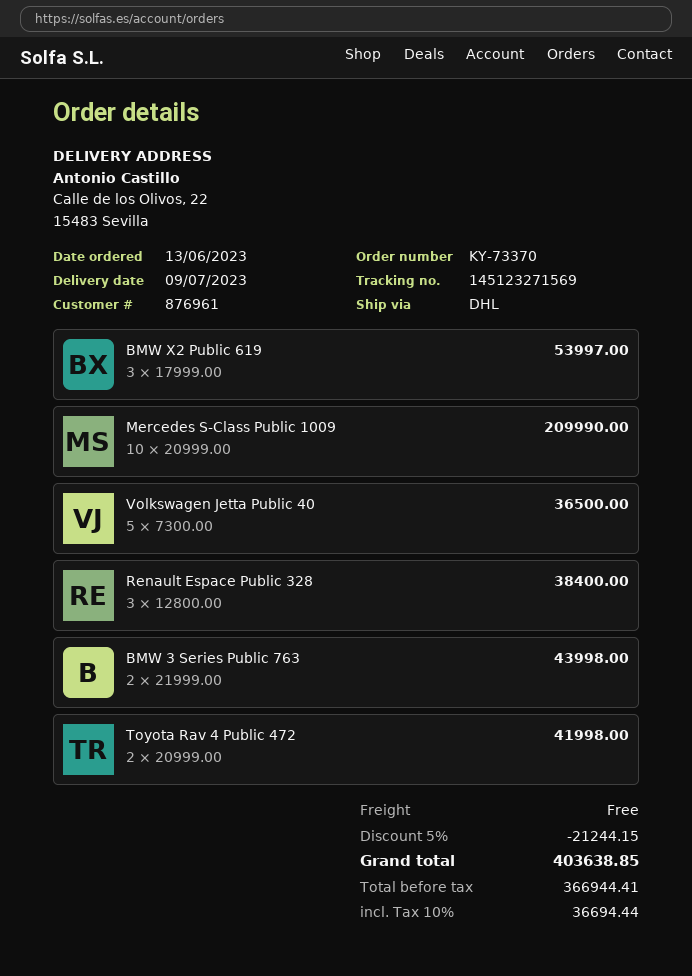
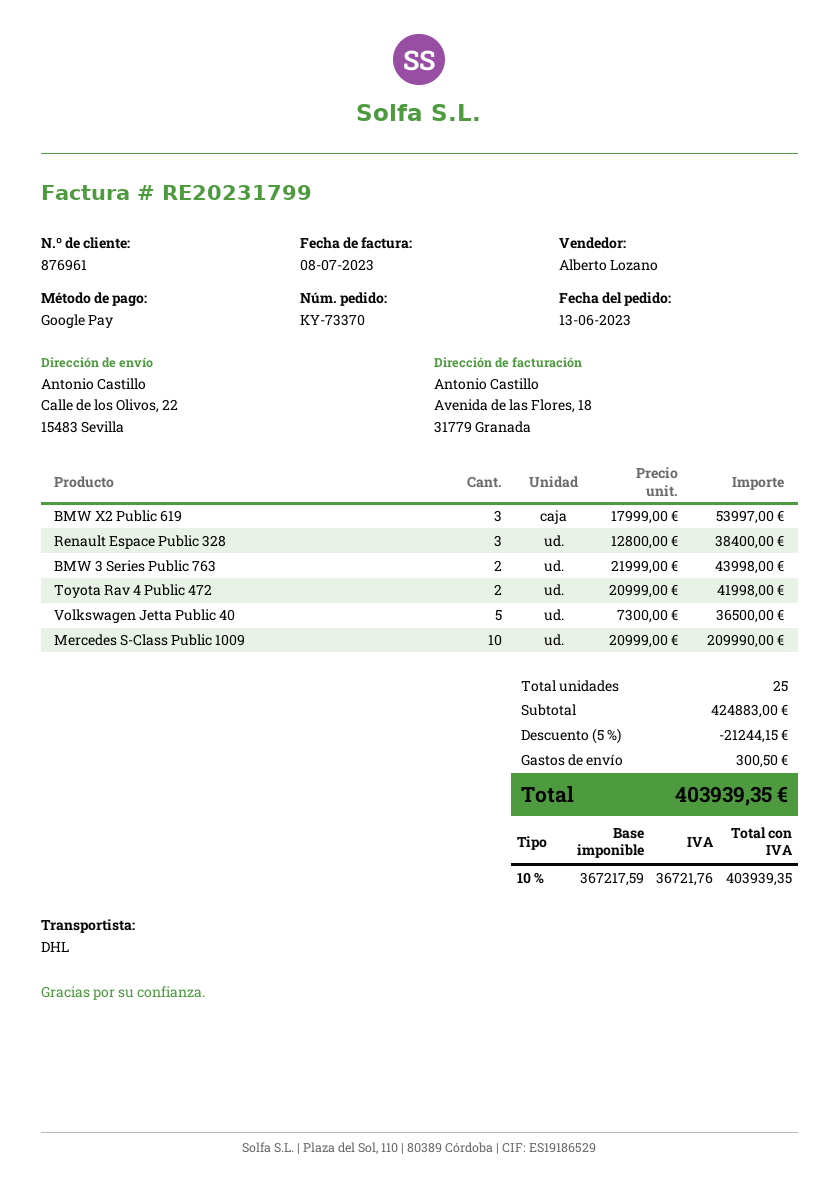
shipping: 0.00 -> 300.50
net: 366944.41 -> 367217.59
tax: 10% = 36694.44 -> 10% = 36721.76
total: 403638.85 -> 403939.35

